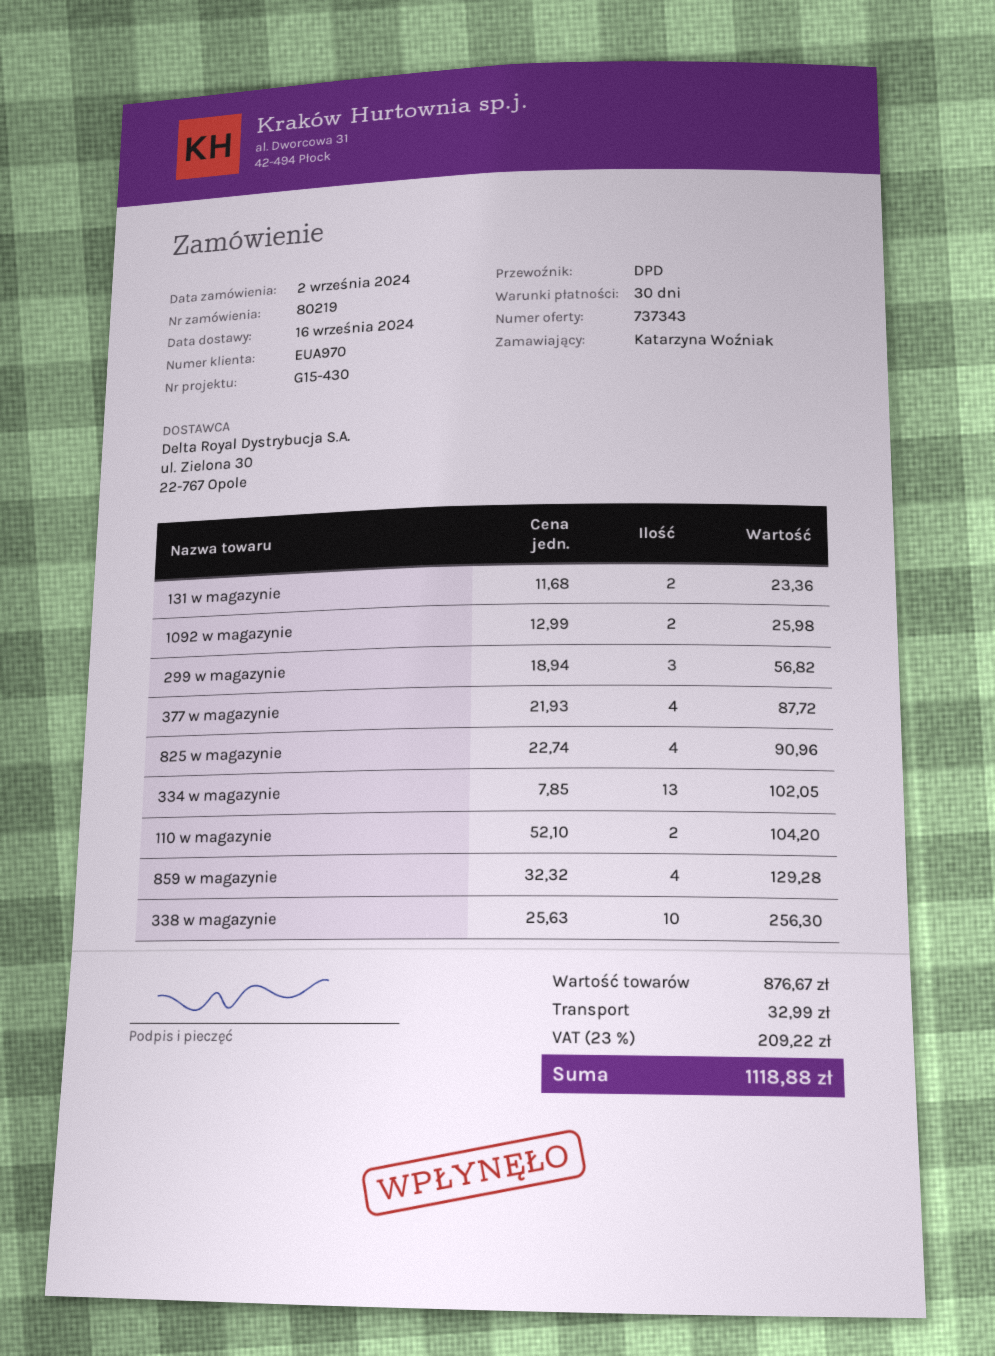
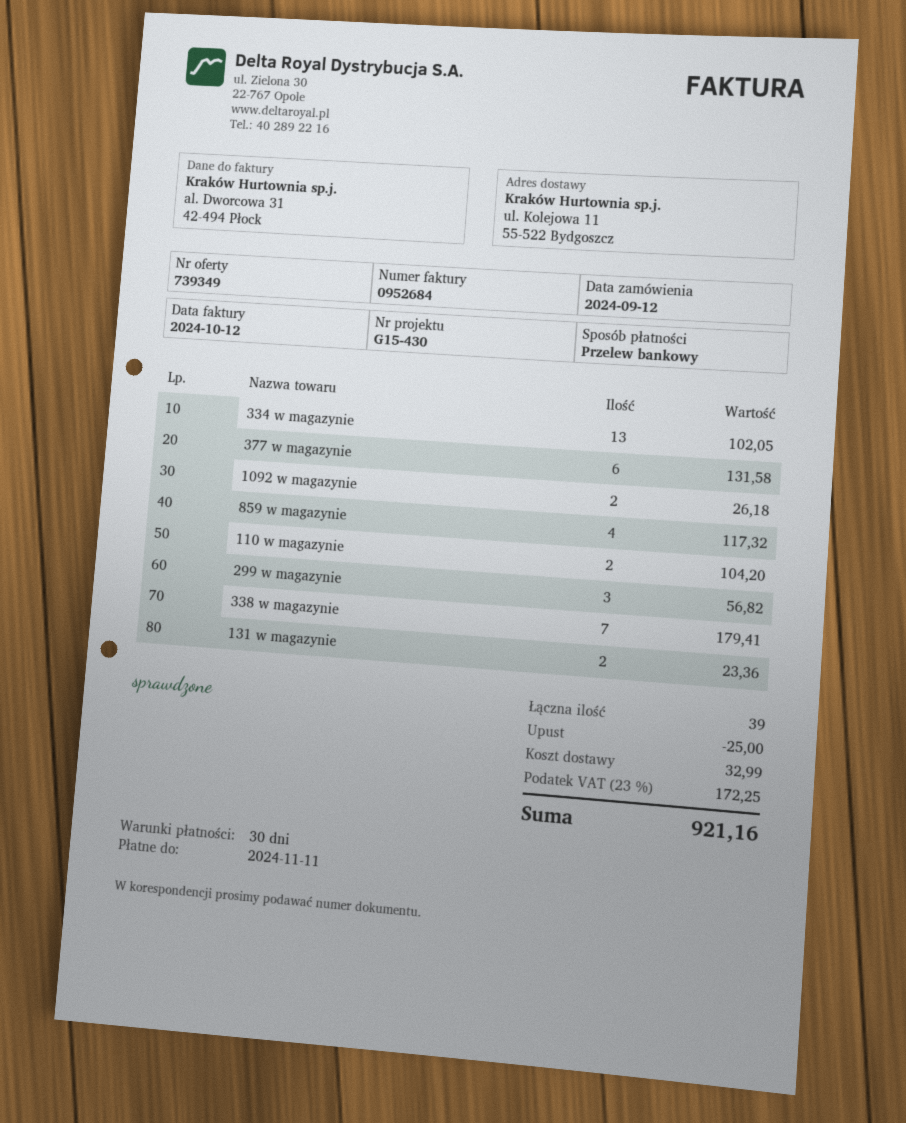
quote number: 737343 -> 739349
order date: 2024-09-02 -> 2024-09-12
1092 w magazynie: 2 for 25.98 -> 2 for 26.18
377 w magazynie: 4 for 87.72 -> 6 for 131.58
825 w magazynie: 4 for 90.96 -> none
859 w magazynie: 4 for 129.28 -> 4 for 117.32
338 w magazynie: 10 for 256.30 -> 7 for 179.41
discount: none -> 25.00
tax: 23% = 209.22 -> 23% = 172.25
total: 1118.88 -> 921.16

